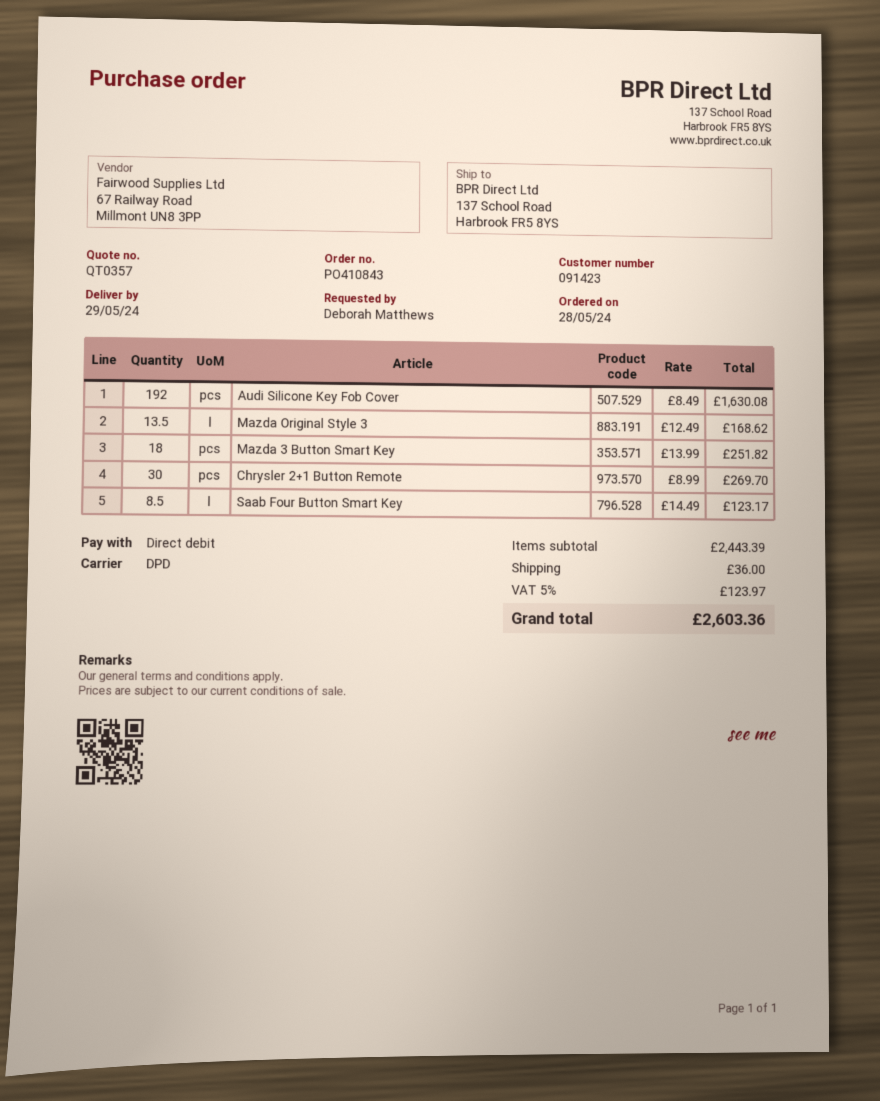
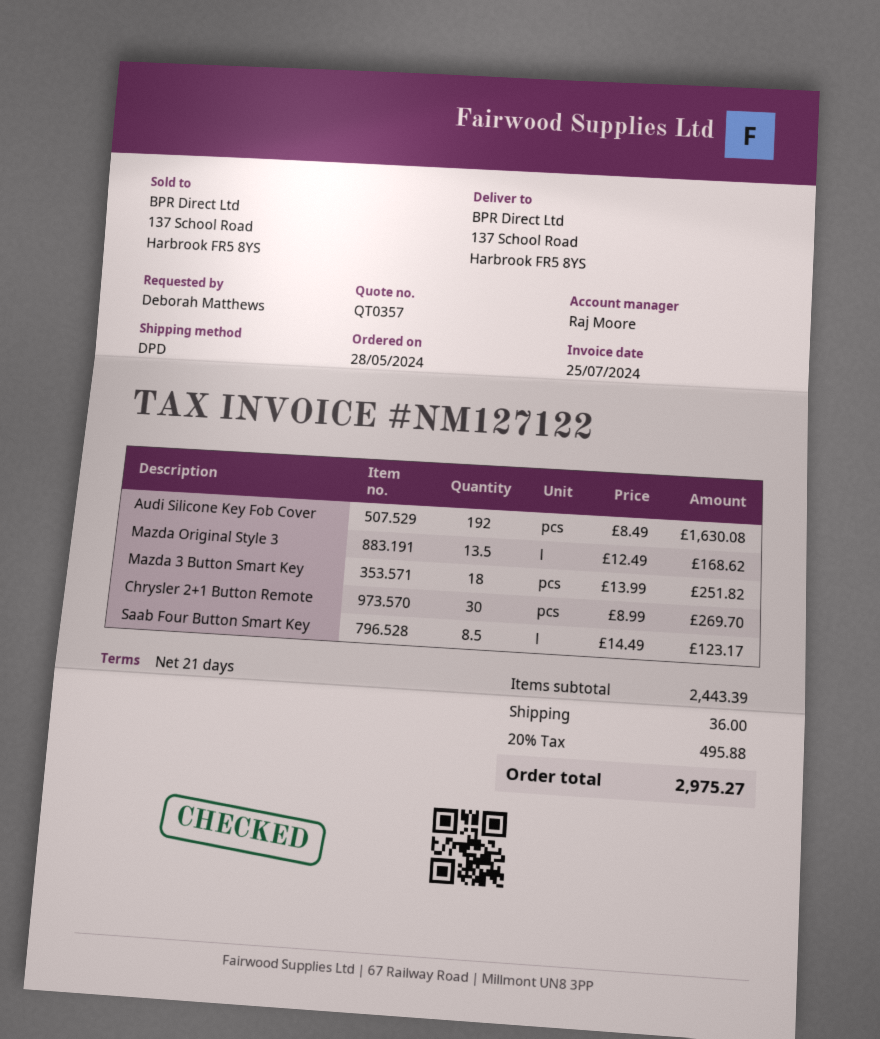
tax: 5% = 123.97 -> 20% = 495.88
total: 2603.36 -> 2975.27

